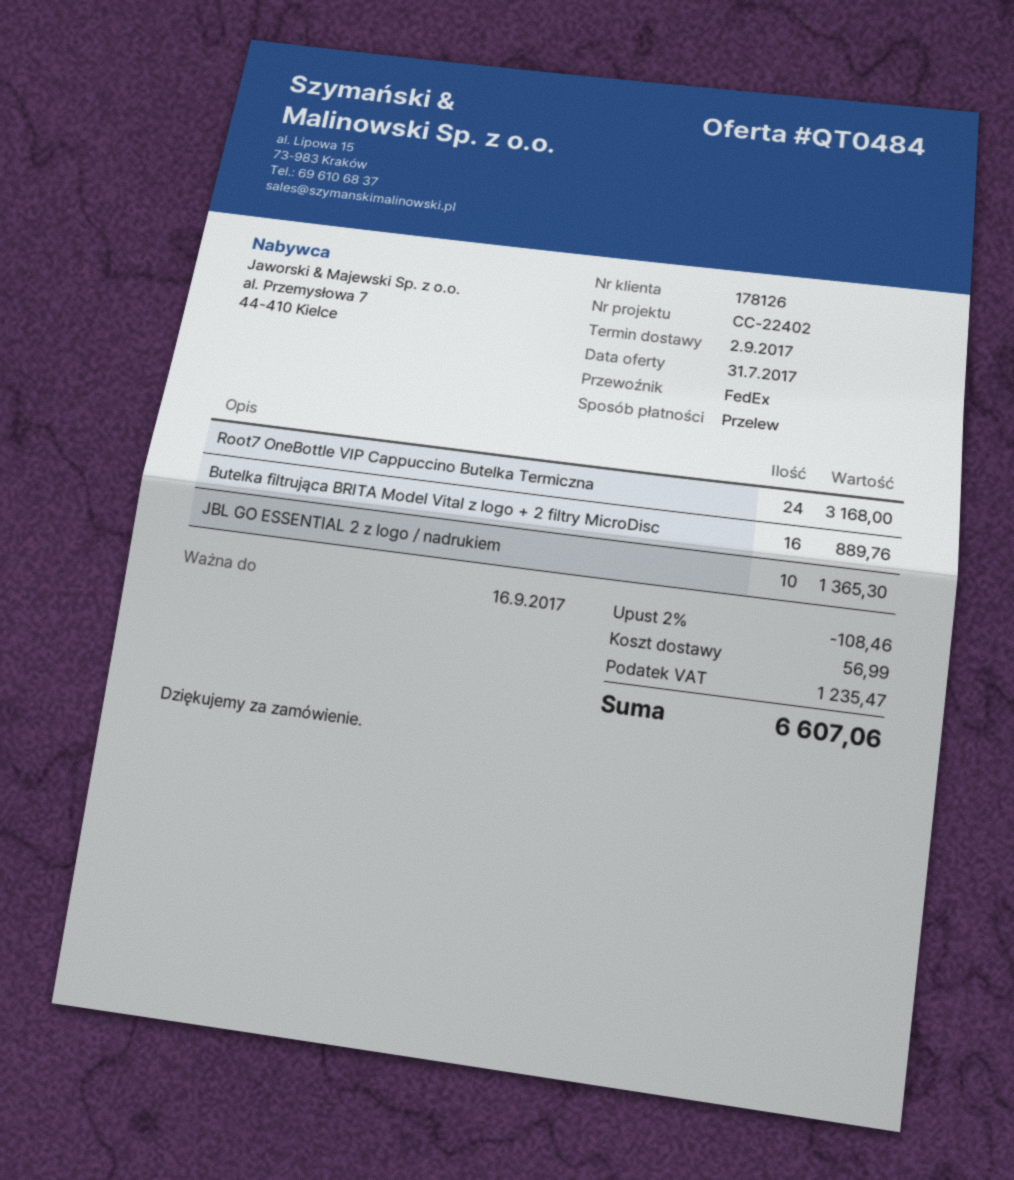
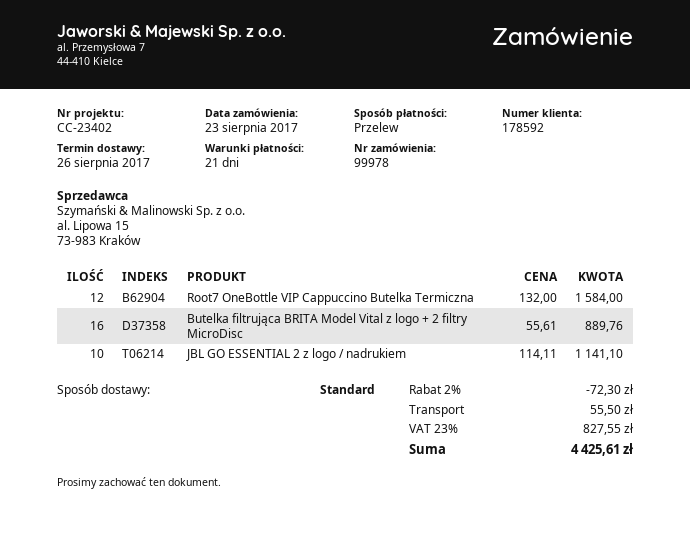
delivery date: 2017-09-02 -> 2017-08-26
customer number: 178126 -> 178592
reference: CC-22402 -> CC-23402
shipping method: FedEx -> standard
Root7 OneBottle VIP Cappuccino Butelka Termiczna: 24 for 3168.00 -> 12 for 1584.00
JBL GO ESSENTIAL 2 z logo / nadrukiem: 10 for 1365.30 -> 10 for 1141.10
discount: 2% = 108.46 -> 2% = 72.30
shipping: 56.99 -> 55.50
tax: 1235.47 -> 827.55
total: 6607.06 -> 4425.61

